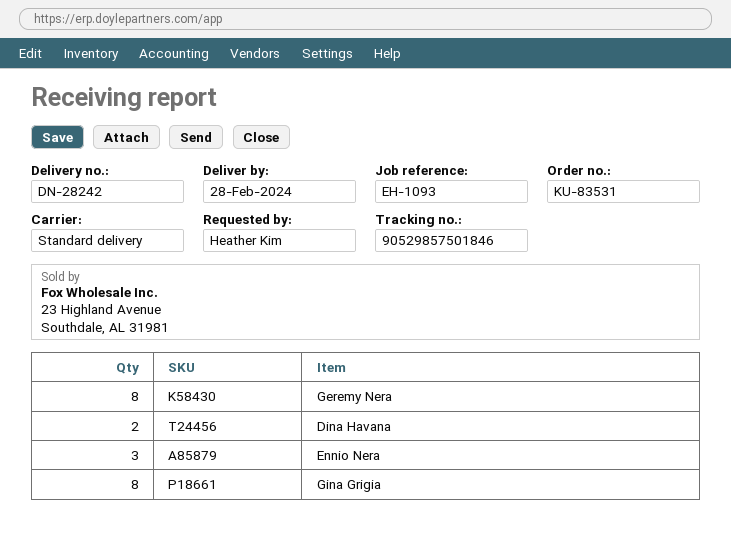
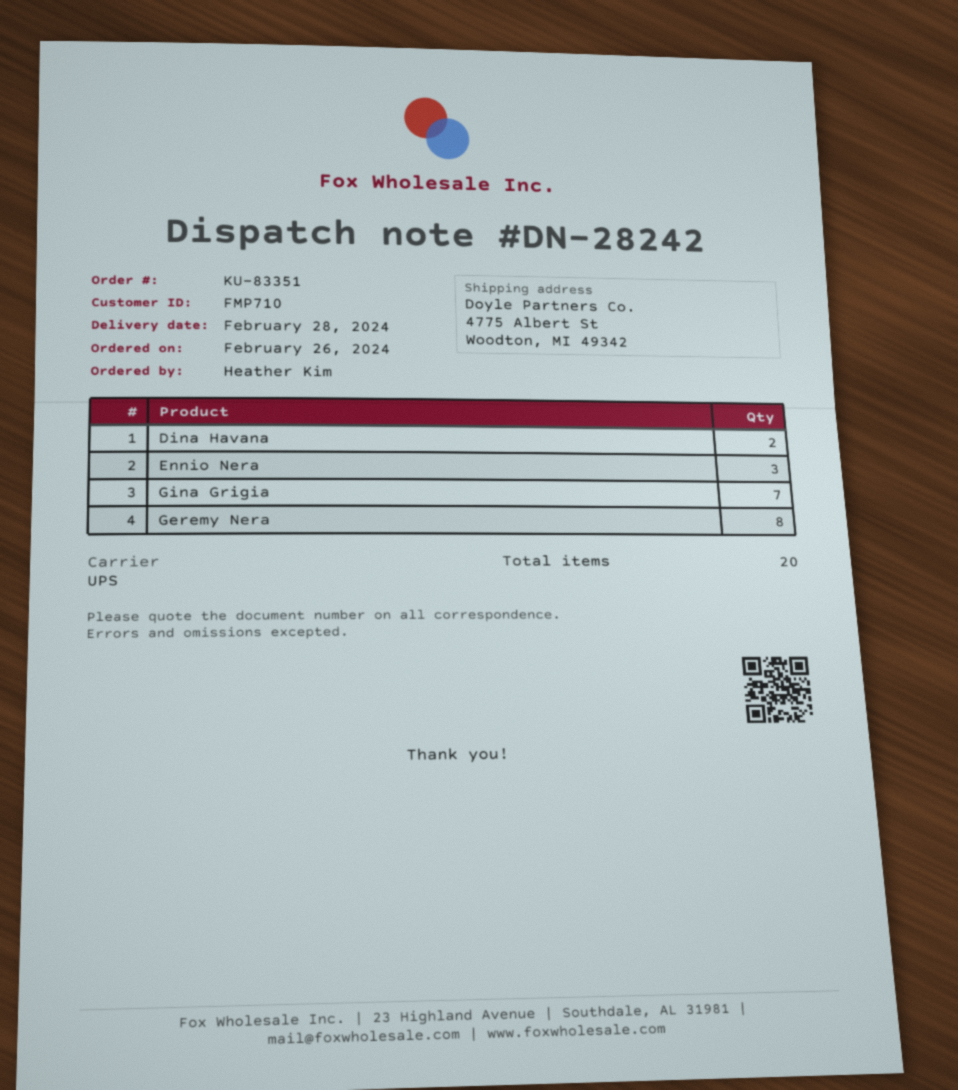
order number: KU-83531 -> KU-83351
shipping method: standard -> UPS
Gina Grigia: 8 -> 7

